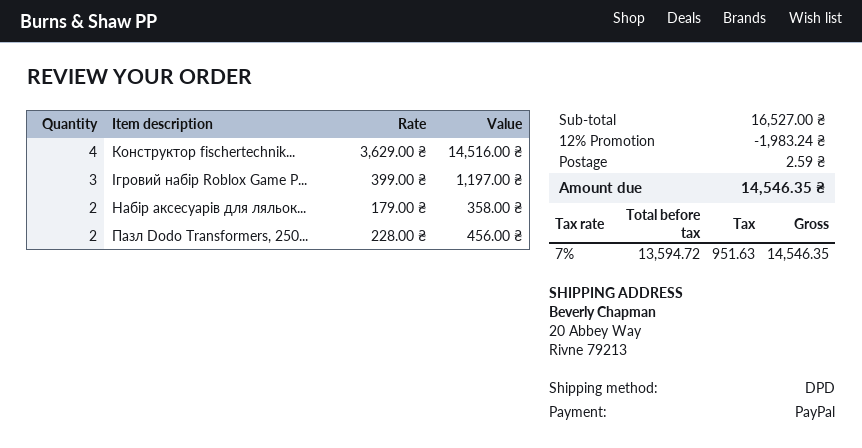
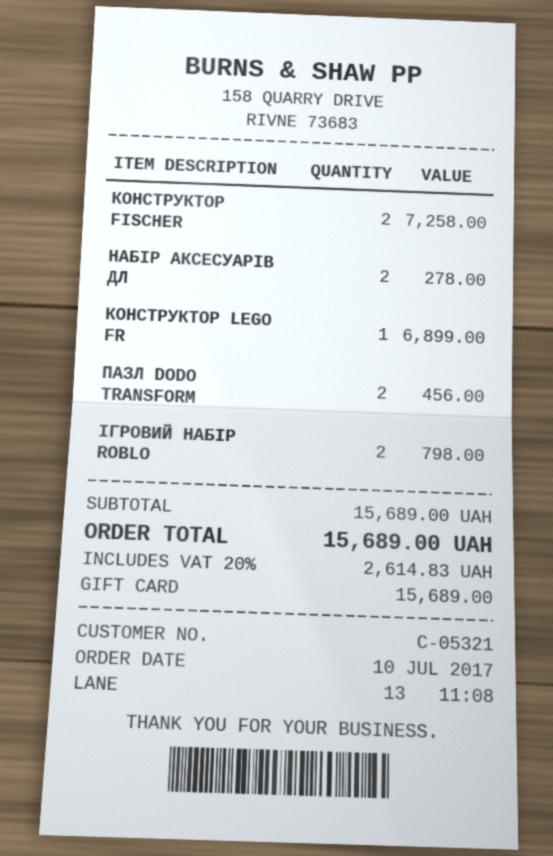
payment method: PayPal -> gift card
Конструктор fisсhertechnik...: 4 for 14516.00 -> 2 for 7258.00
Ігровий набір Roblox Game P...: 3 for 1197.00 -> 2 for 798.00
Набір аксесуарів для ляльок...: 2 for 358.00 -> 2 for 278.00
КОНСТРУКТОР LEGO FR: none -> 1 for 6899.00
subtotal: 16527.00 -> 15689.00
discount: 12% = 1983.24 -> none
shipping: 2.59 -> none
tax: 7% = 951.63 -> 20% = 2614.83
total: 14546.35 -> 15689.00

